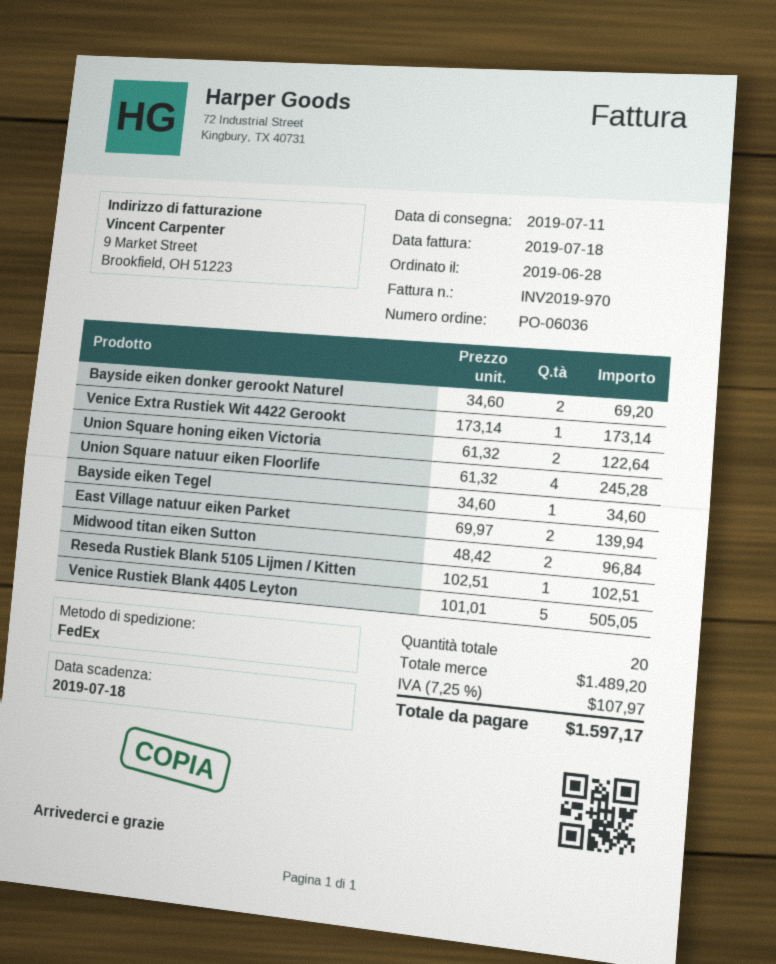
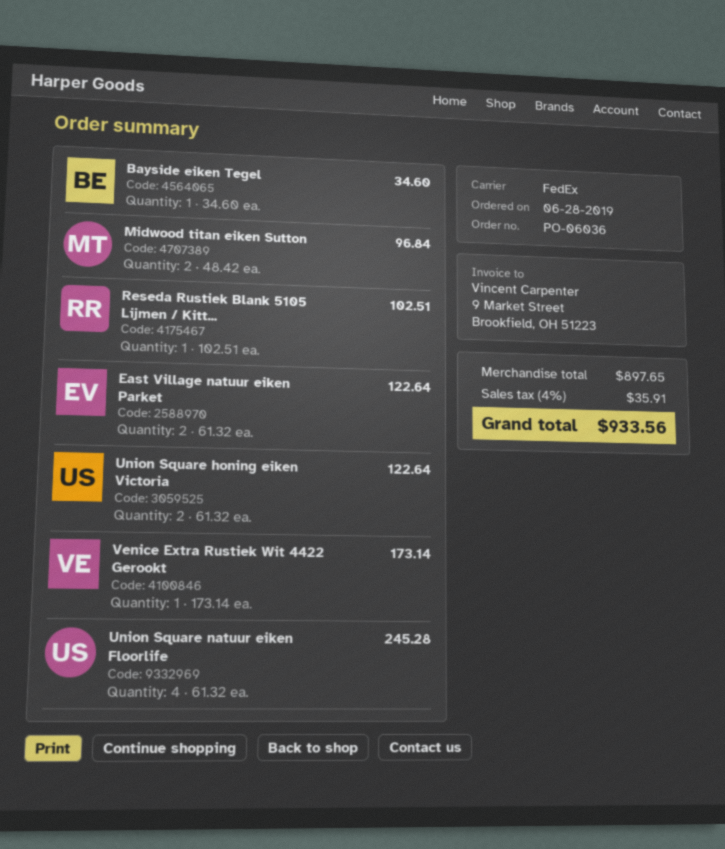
Bayside eiken donker gerookt Naturel: 2 x 34.60 = 69.20 -> none
East Village natuur eiken Parket: 2 x 69.97 = 139.94 -> 2 x 61.32 = 122.64
Venice Rustiek Blank 4405 Leyton: 5 x 101.01 = 505.05 -> none
subtotal: 1489.20 -> 897.65
tax: 7.25% = 107.97 -> 4% = 35.91
total: 1597.17 -> 933.56

